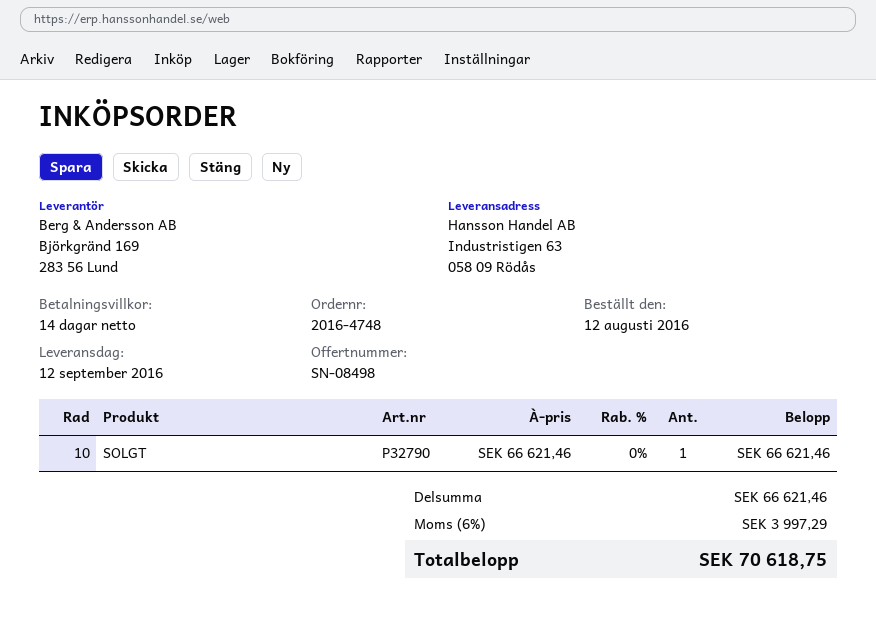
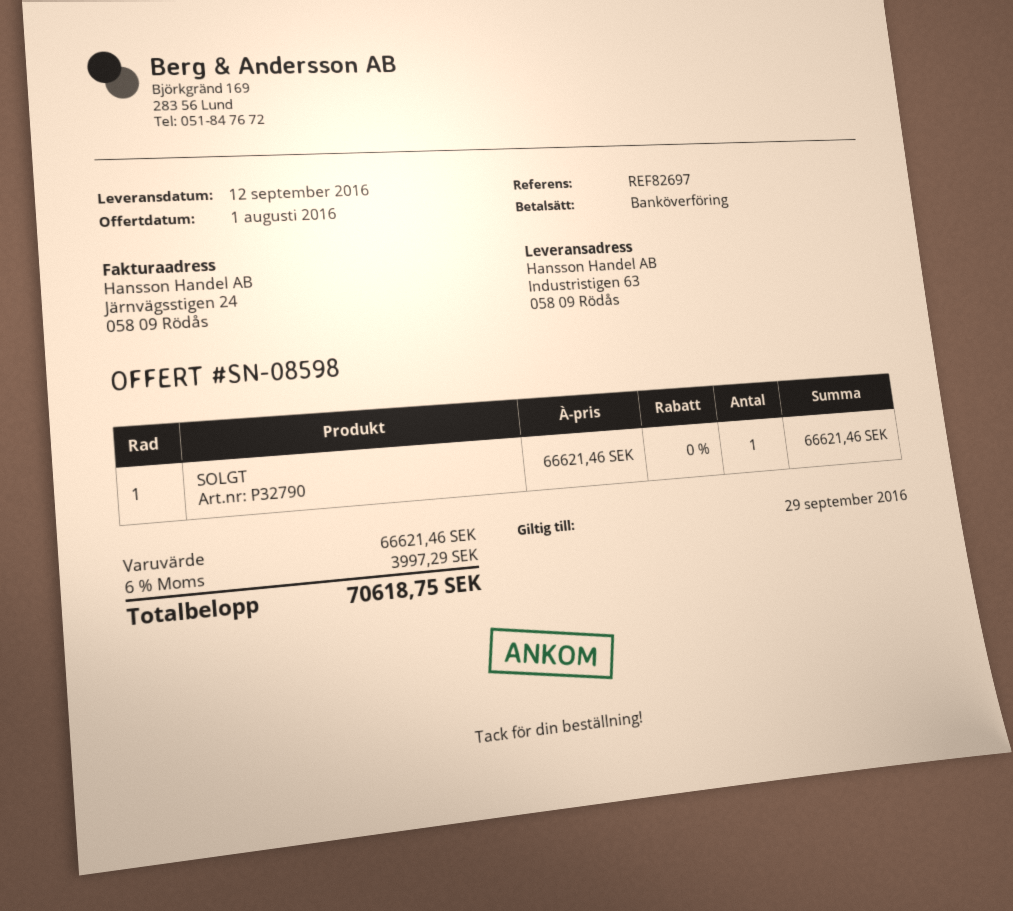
quote number: SN-08498 -> SN-08598

